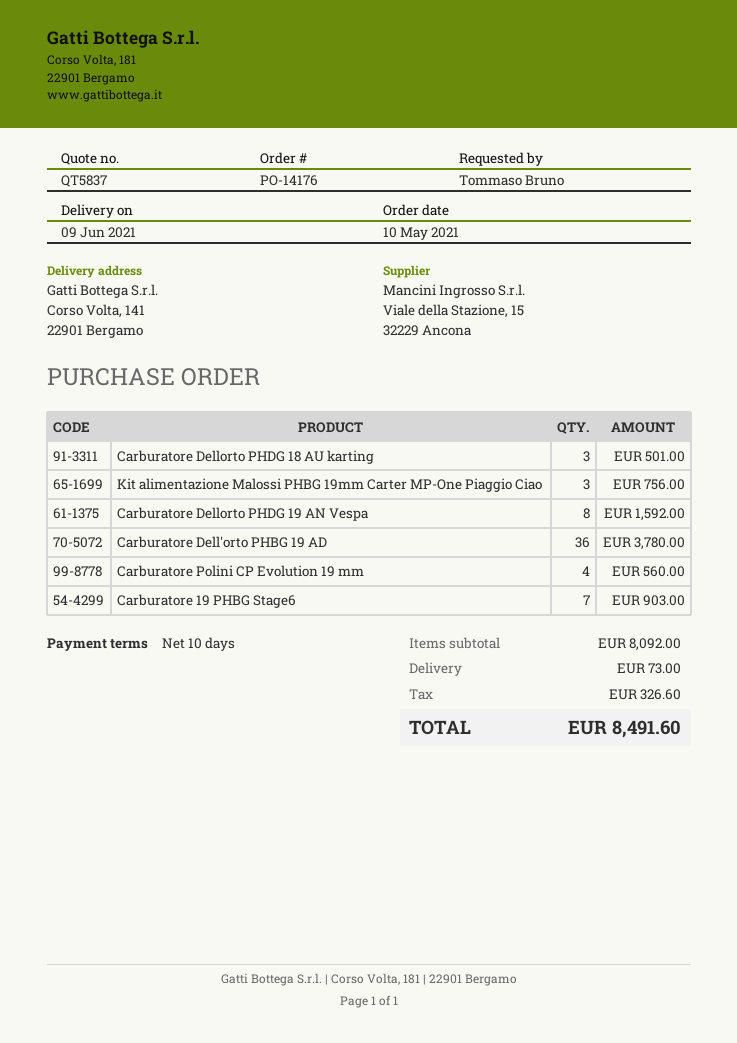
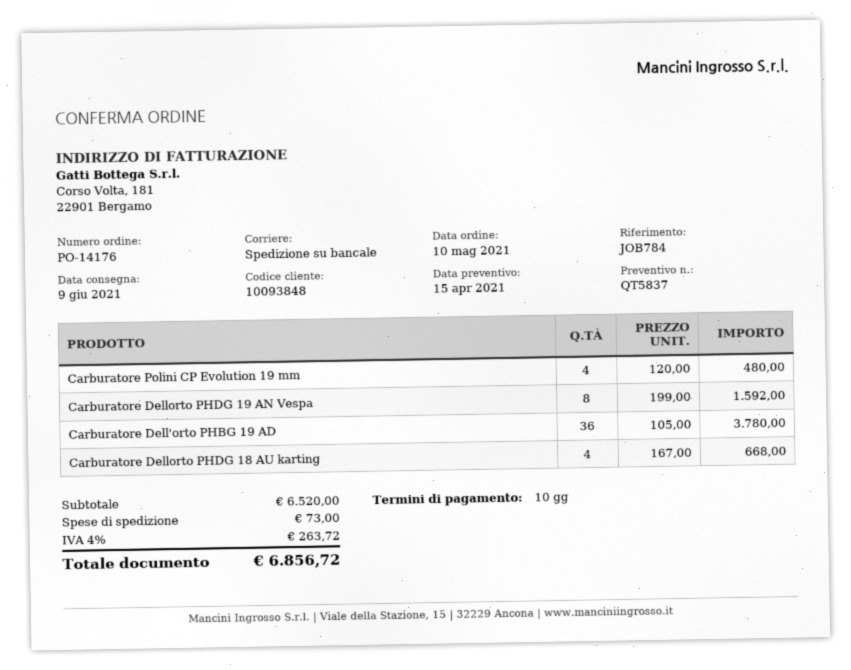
Carburatore Dellorto PHDG 18 AU karting: 3 for 501.00 -> 4 for 668.00
Kit alimentazione Malossi PHBG 19mm Carter MP-One Piaggio Ciao: 3 for 756.00 -> none
Carburatore Polini CP Evolution 19 mm: 4 for 560.00 -> 4 for 480.00
Carburatore 19 PHBG Stage6: 7 for 903.00 -> none
subtotal: 8092.00 -> 6520.00
tax: 326.60 -> 263.72
total: 8491.60 -> 6856.72

